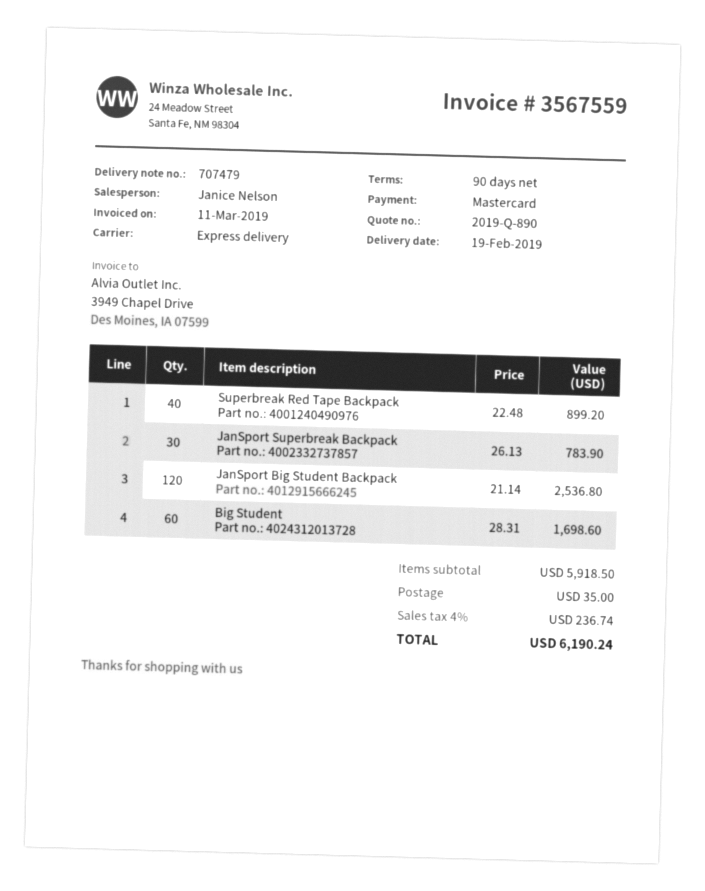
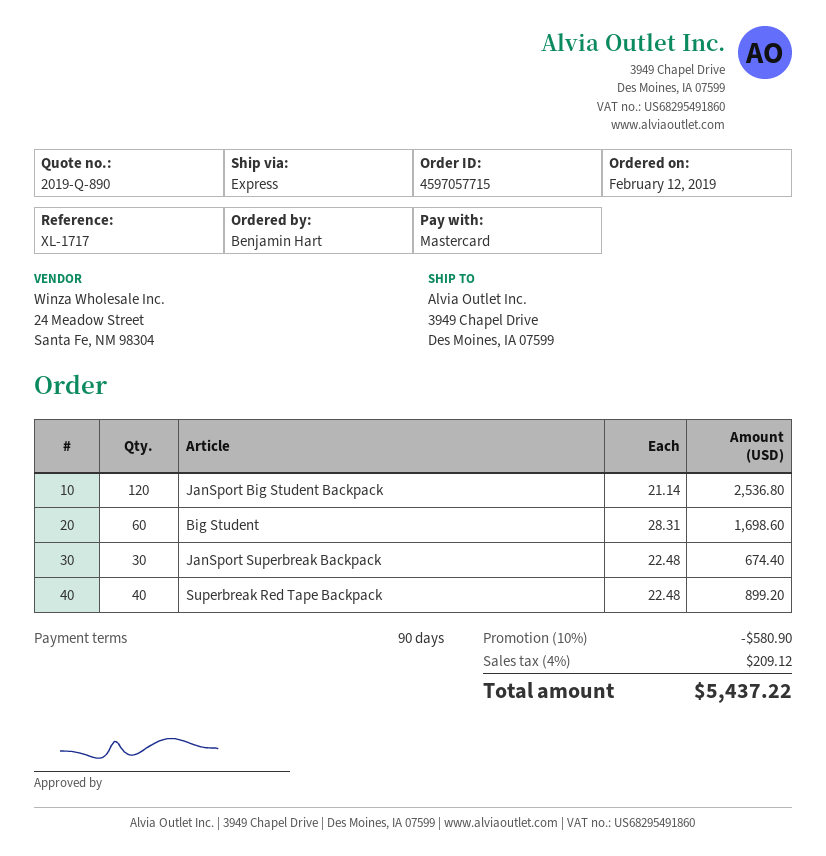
JanSport Superbreak Backpack: 30 x 26.13 = 783.90 -> 30 x 22.48 = 674.40
discount: none -> 10% = 580.90
shipping: 35.00 -> none
tax: 4% = 236.74 -> 4% = 209.12
total: 6190.24 -> 5437.22

